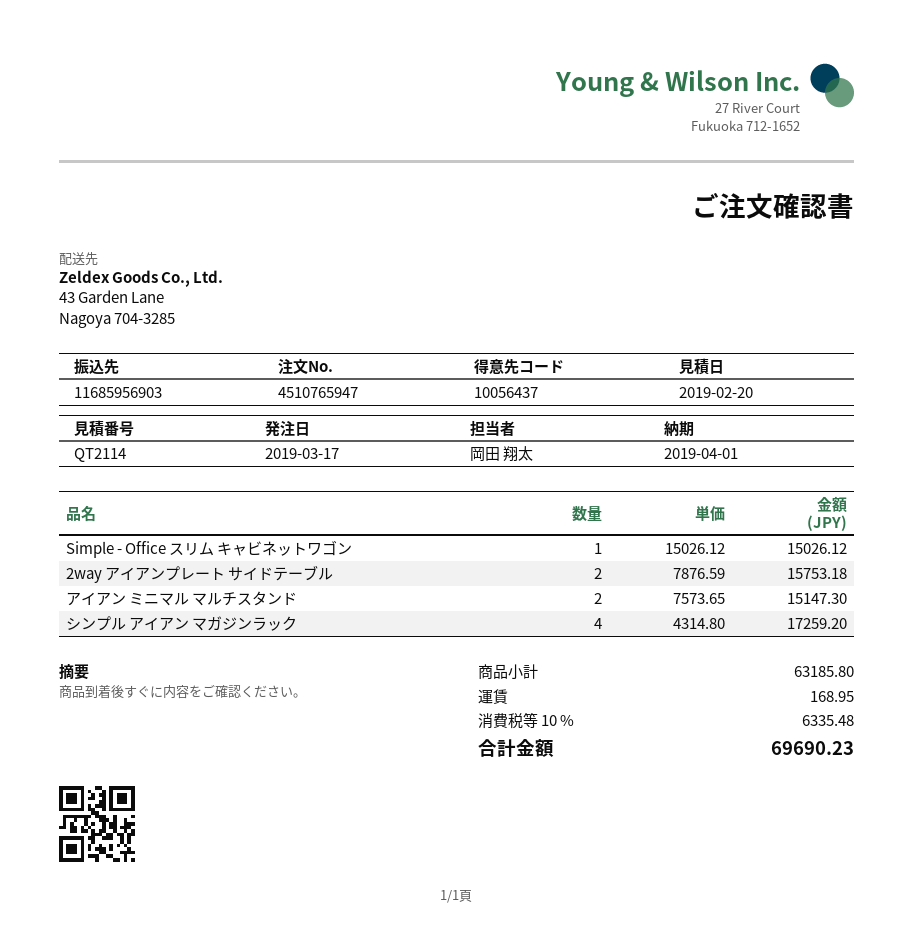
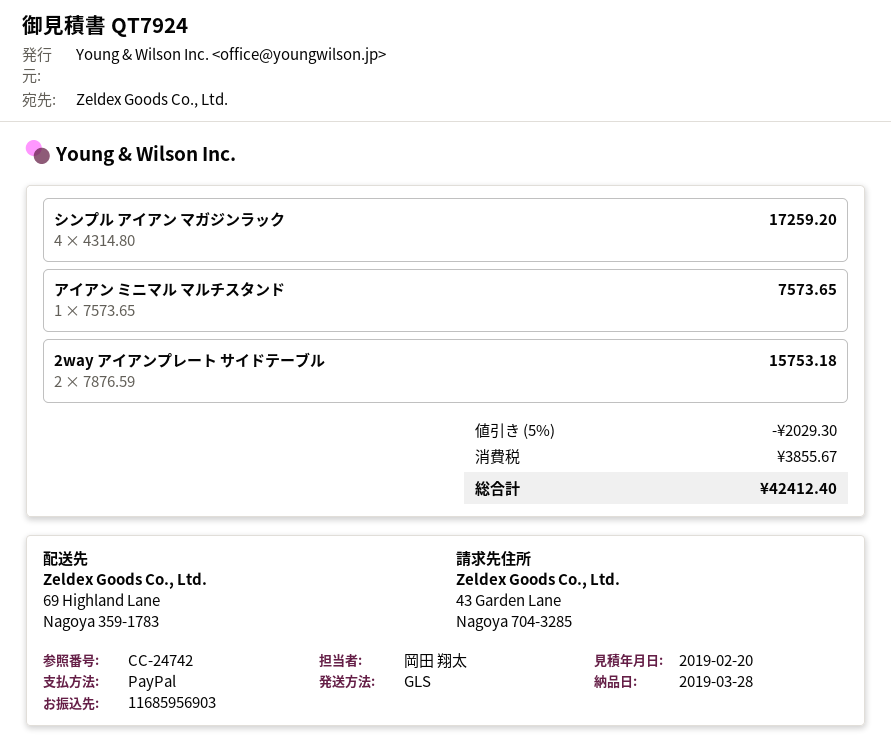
quote number: QT2114 -> QT7924
delivery date: 2019-04-01 -> 2019-03-28
ship to: 43 Garden Lane, Nagoya 704-3285 -> 69 Highland Lane, Nagoya 359-1783
Simple - Office スリム キャビネットワゴン: 1 x 15026.12 = 15026.12 -> none
アイアン ミニマル マルチスタンド: 2 x 7573.65 = 15147.30 -> 1 x 7573.65 = 7573.65
discount: none -> 5% = 2029.30
shipping: 168.95 -> none
tax: 6335.48 -> 3855.67
total: 69690.23 -> 42412.40

